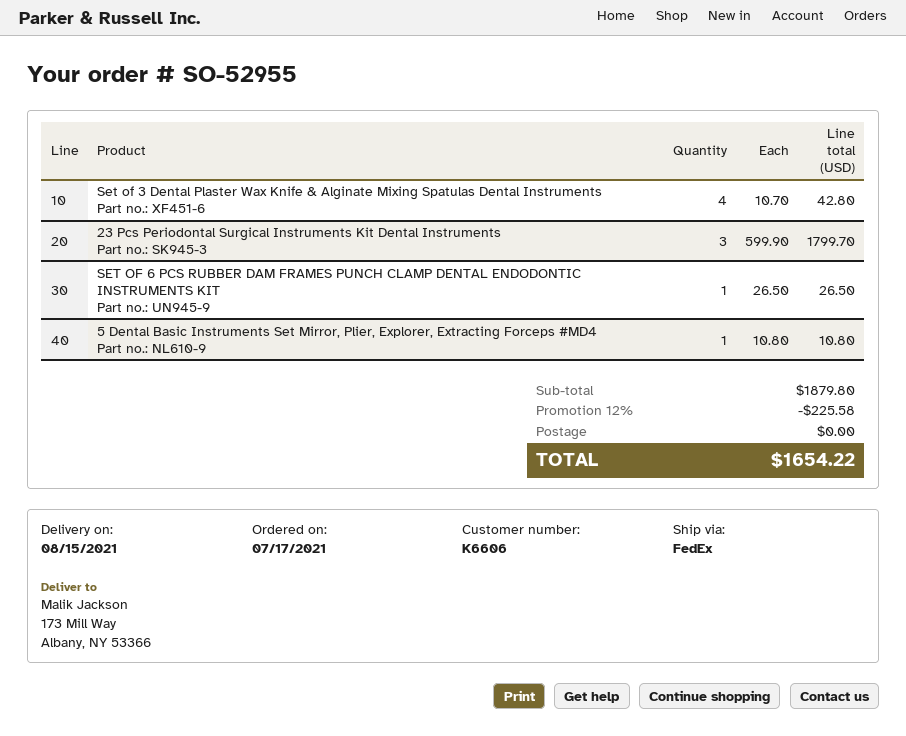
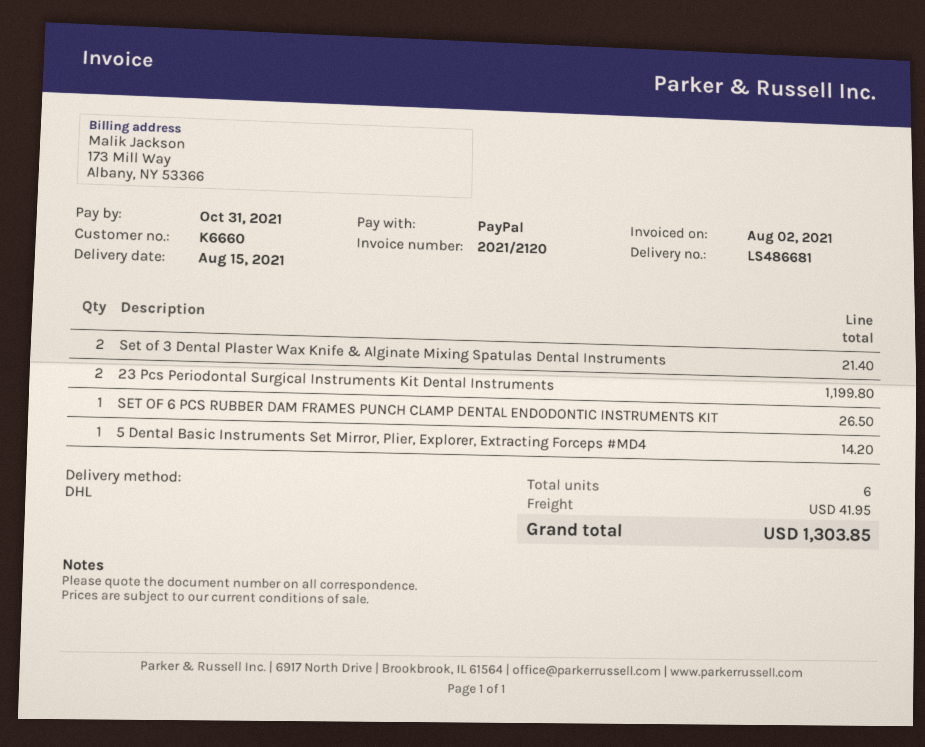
customer number: K6606 -> K6660
shipping method: FedEx -> DHL
Set of 3 Dental Plaster Wax Knife & Alginate Mixing Spatulas Dental Instruments: 4 for 42.80 -> 2 for 21.40
23 Pcs Periodontal Surgical Instruments Kit Dental Instruments: 3 for 1799.70 -> 2 for 1199.80
5 Dental Basic Instruments Set Mirror, Plier, Explorer, Extracting Forceps #MD4: 1 for 10.80 -> 1 for 14.20
discount: 12% = 225.58 -> none
shipping: 0.00 -> 41.95
total: 1654.22 -> 1303.85

